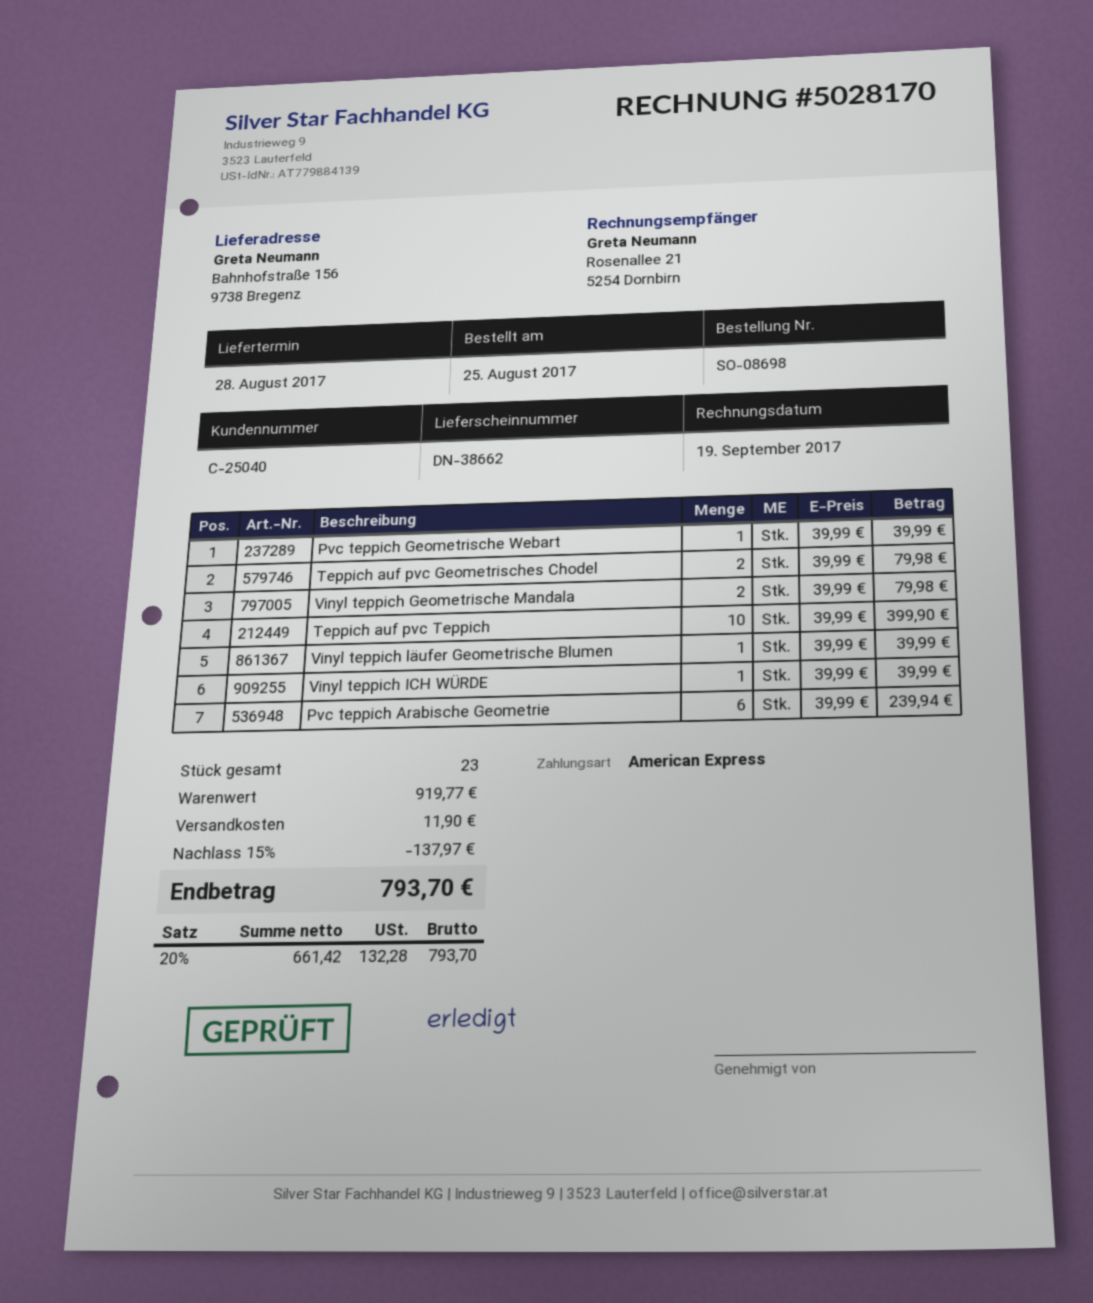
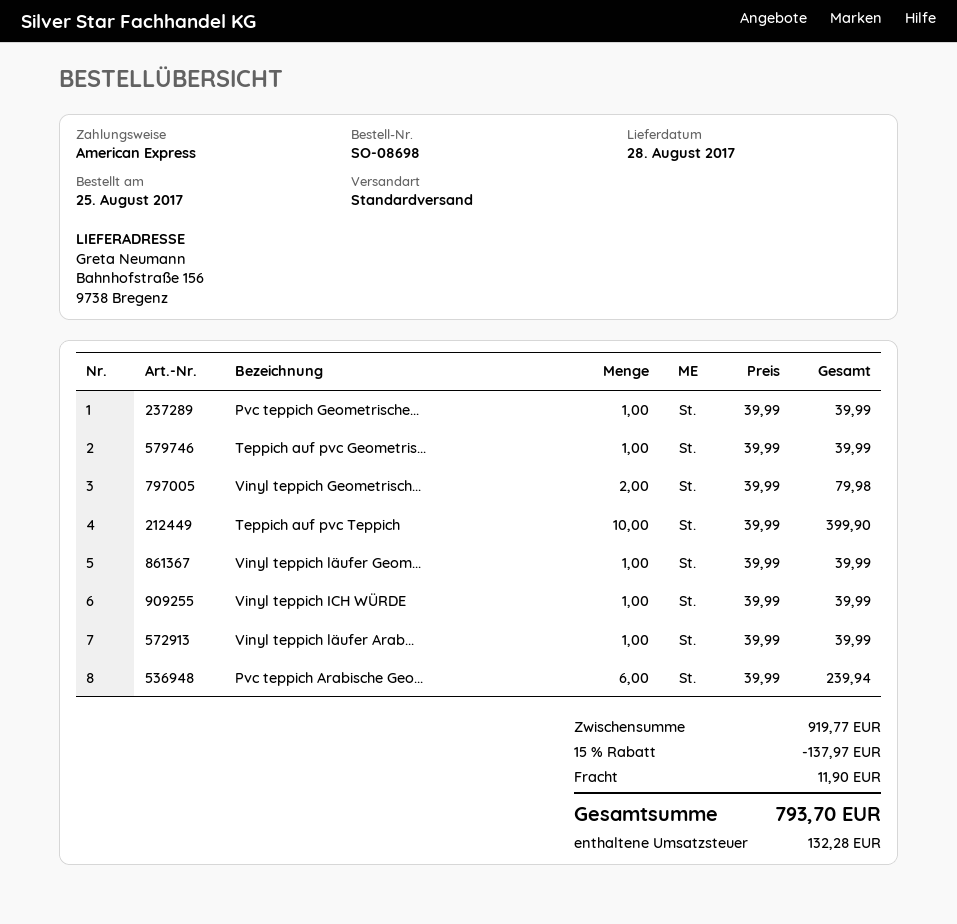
Teppich auf pvc Geometrisches Chodel: 2 x 39.99 = 79.98 -> 1 x 39.99 = 39.99
Vinyl teppich läufer Arab...: none -> 1 x 39.99 = 39.99

